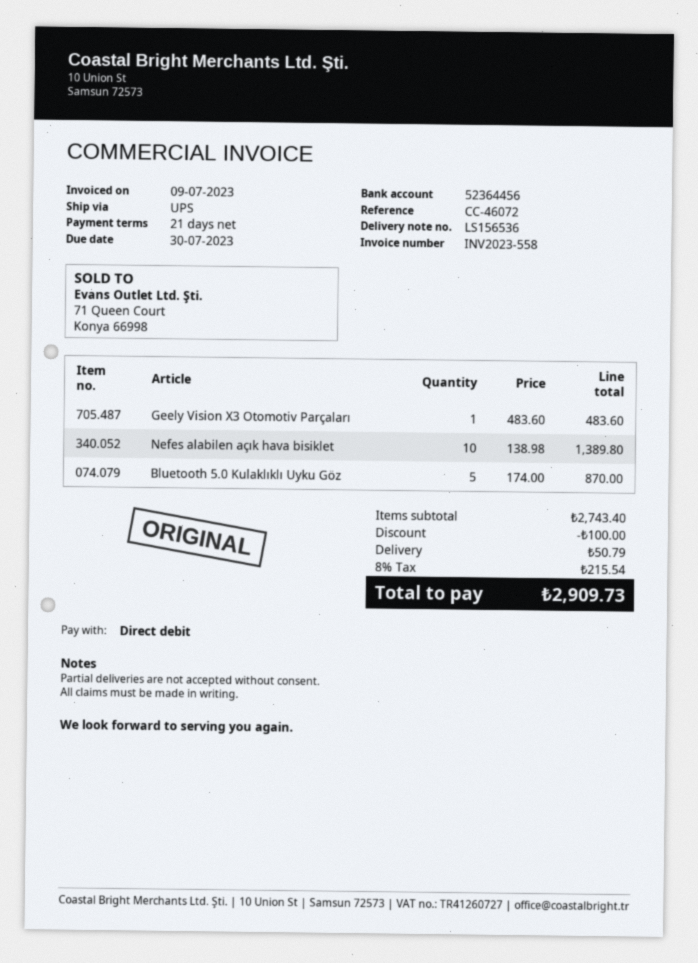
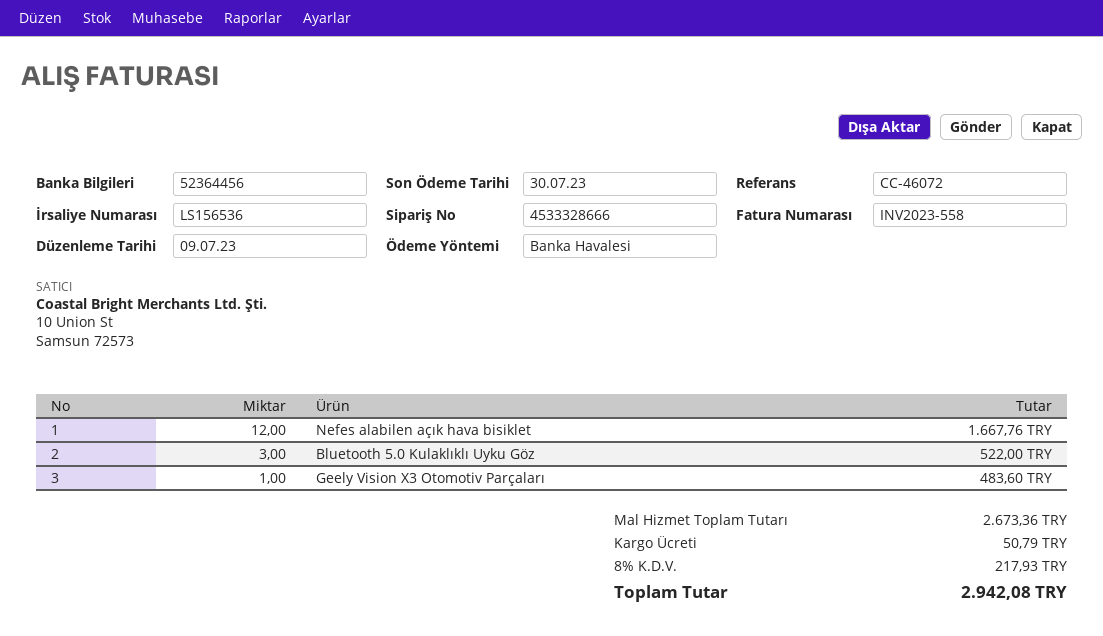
payment method: direct debit -> bank transfer
Nefes alabilen açık hava bisiklet: 10 for 1389.80 -> 12 for 1667.76
Bluetooth 5.0 Kulaklıklı Uyku Göz: 5 for 870.00 -> 3 for 522.00
subtotal: 2743.40 -> 2673.36
discount: 100.00 -> none
tax: 8% = 215.54 -> 8% = 217.93
total: 2909.73 -> 2942.08

